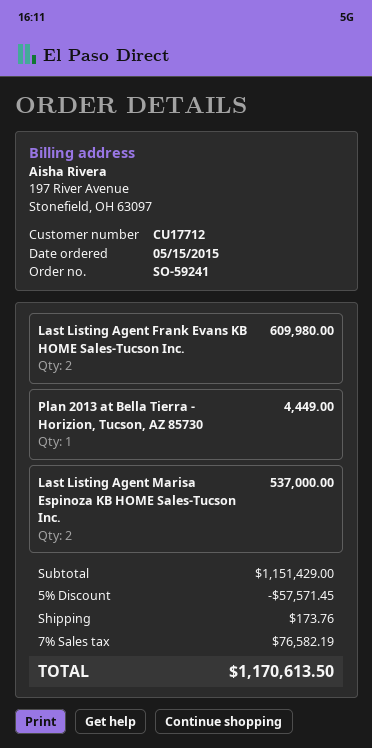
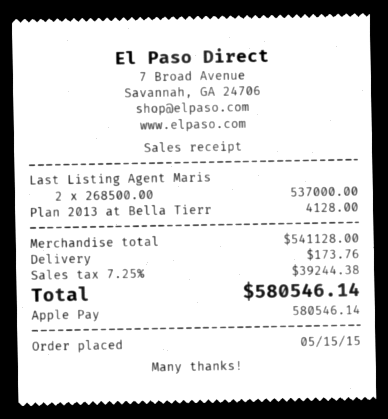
Last Listing Agent Frank Evans KB HOME Sales-Tucson Inc.: 2 for 609980.00 -> none
Plan 2013 at Bella Tierra - Horizion, Tucson, AZ 85730: 1 for 4449.00 -> 1 for 4128.00
subtotal: 1151429.00 -> 541128.00
discount: 5% = 57571.45 -> none
tax: 7% = 76582.19 -> 7.25% = 39244.38
total: 1170613.50 -> 580546.14

